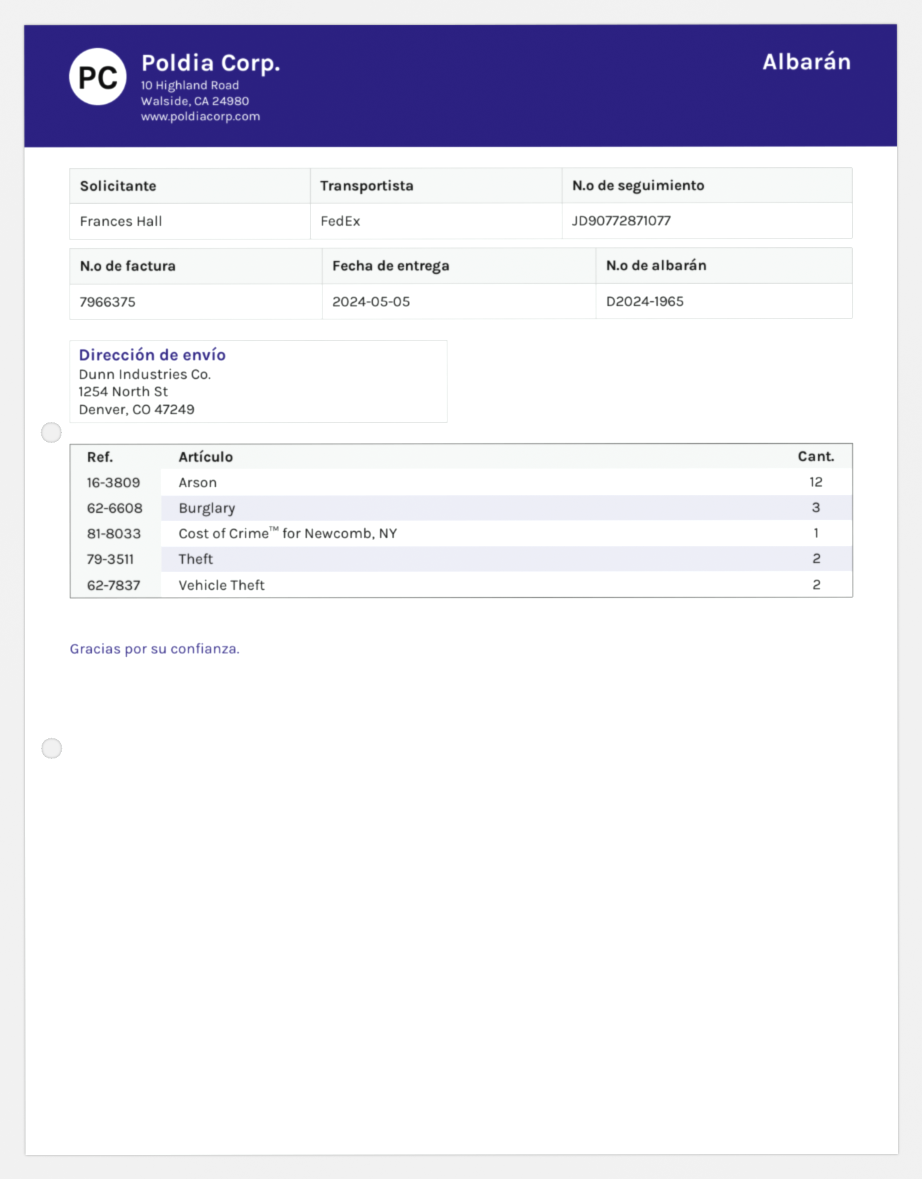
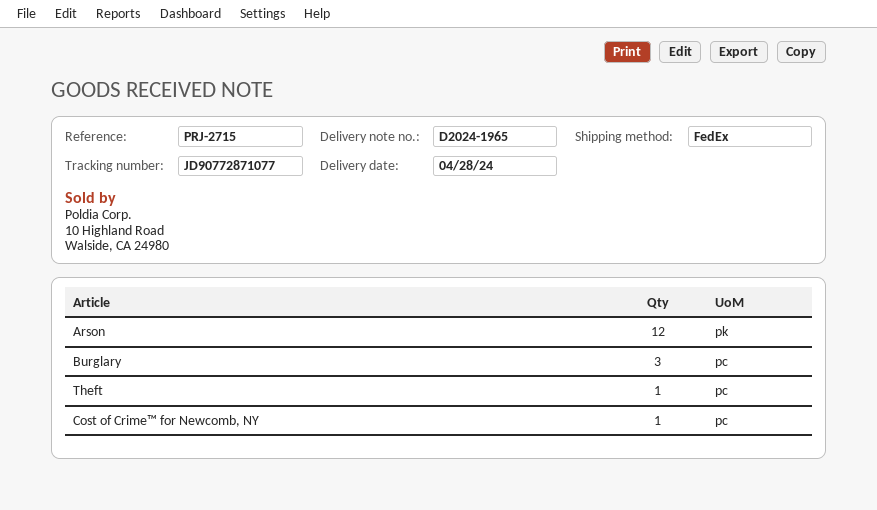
delivery date: 2024-05-05 -> 2024-04-28
Theft: 2 -> 1
Vehicle Theft: 2 -> none

